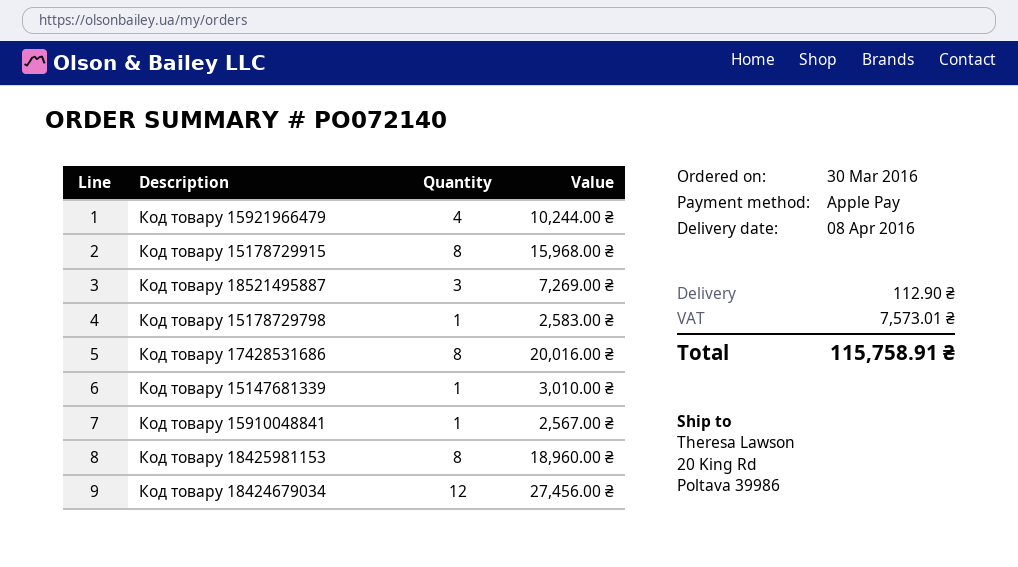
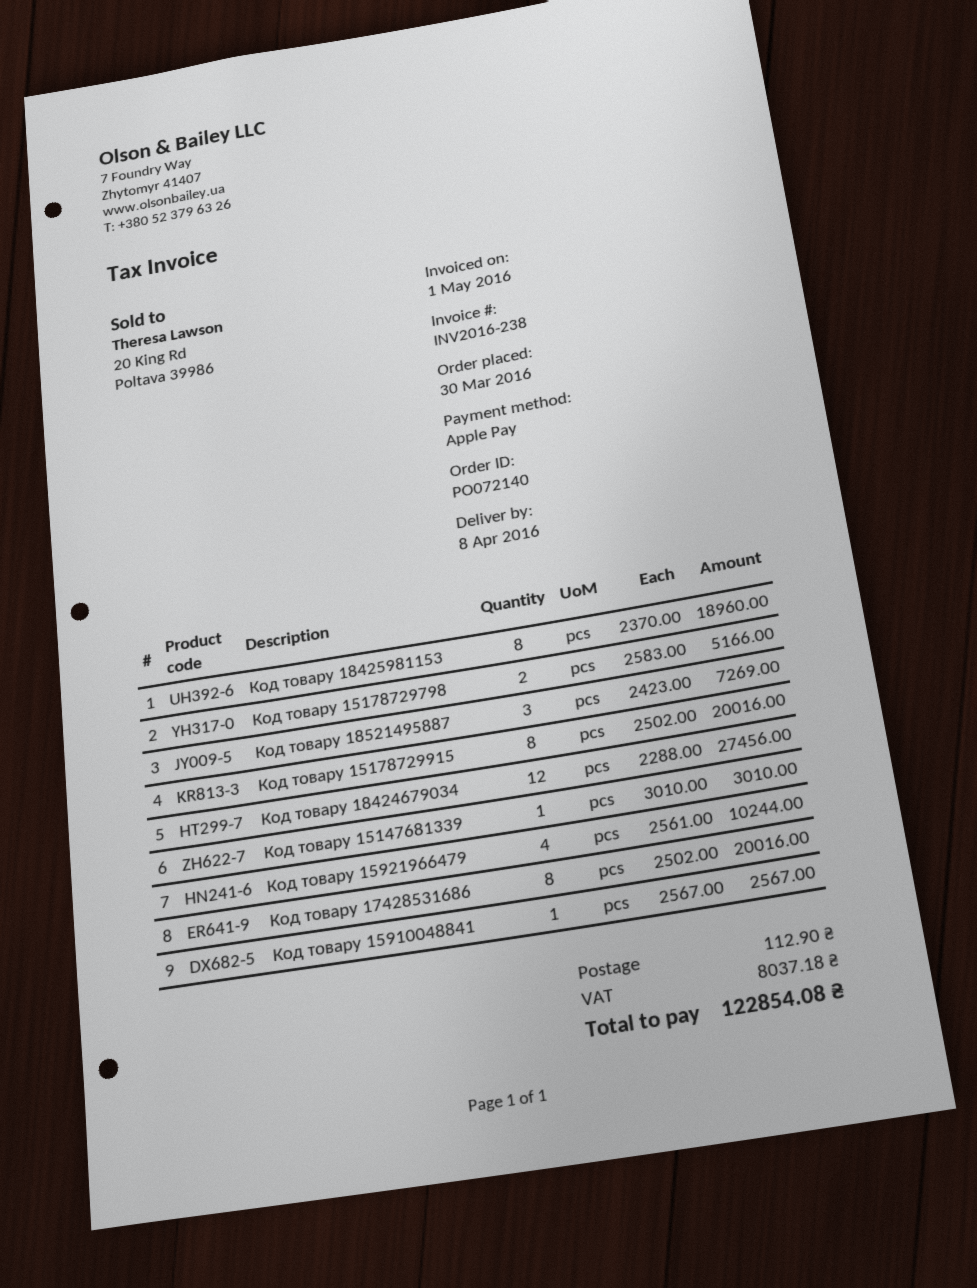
Код товару 15178729915: 8 for 15968.00 -> 8 for 20016.00
Код товару 15178729798: 1 for 2583.00 -> 2 for 5166.00
tax: 7573.01 -> 8037.18
total: 115758.91 -> 122854.08

